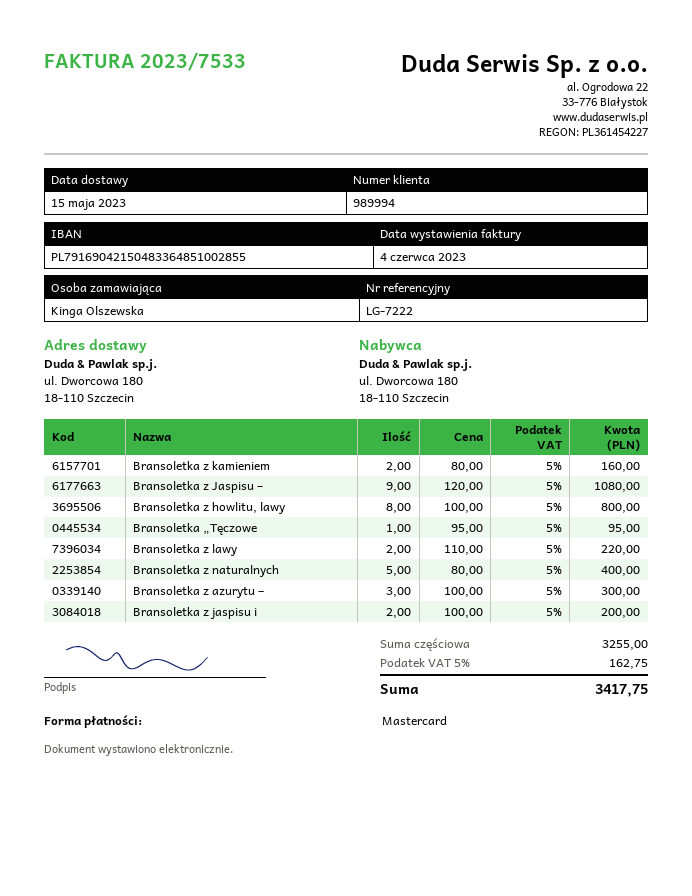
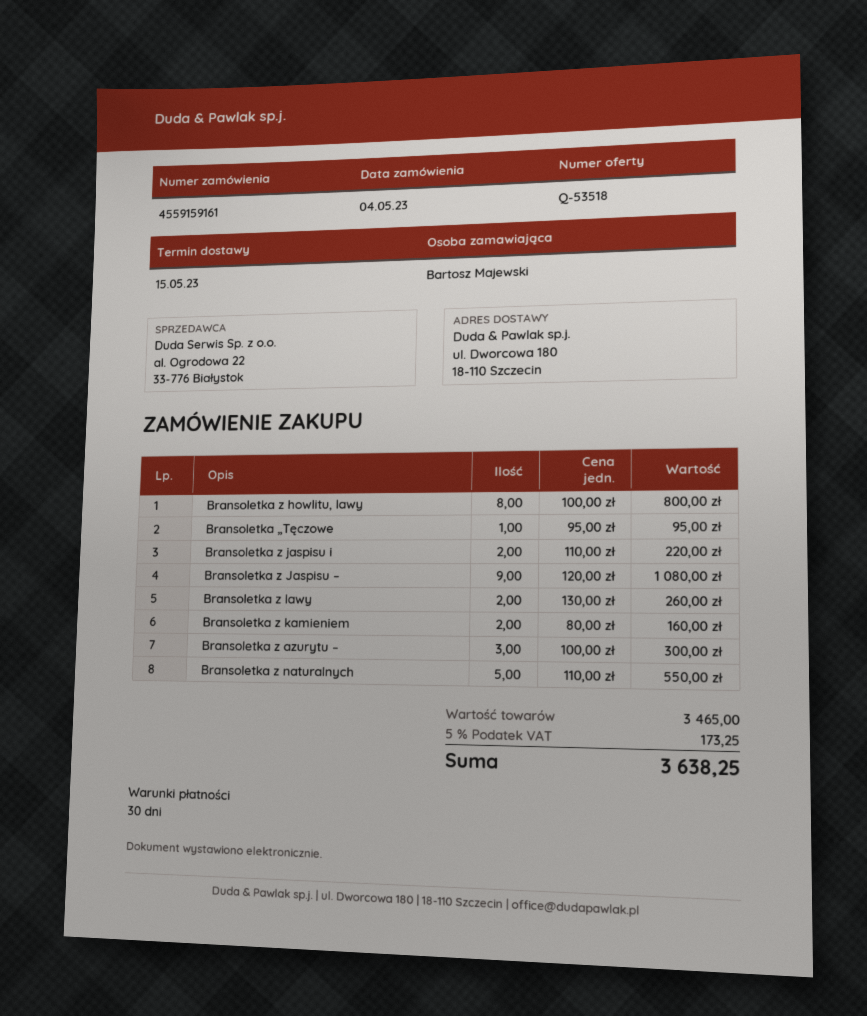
ordered by: Kinga Olszewska -> Bartosz Majewski
Bransoletka z lawy: 2 x 110.00 = 220.00 -> 2 x 130.00 = 260.00
Bransoletka z naturalnych: 5 x 80.00 = 400.00 -> 5 x 110.00 = 550.00
Bransoletka z jaspisu i: 2 x 100.00 = 200.00 -> 2 x 110.00 = 220.00
subtotal: 3255.00 -> 3465.00
tax: 5% = 162.75 -> 5% = 173.25
total: 3417.75 -> 3638.25

